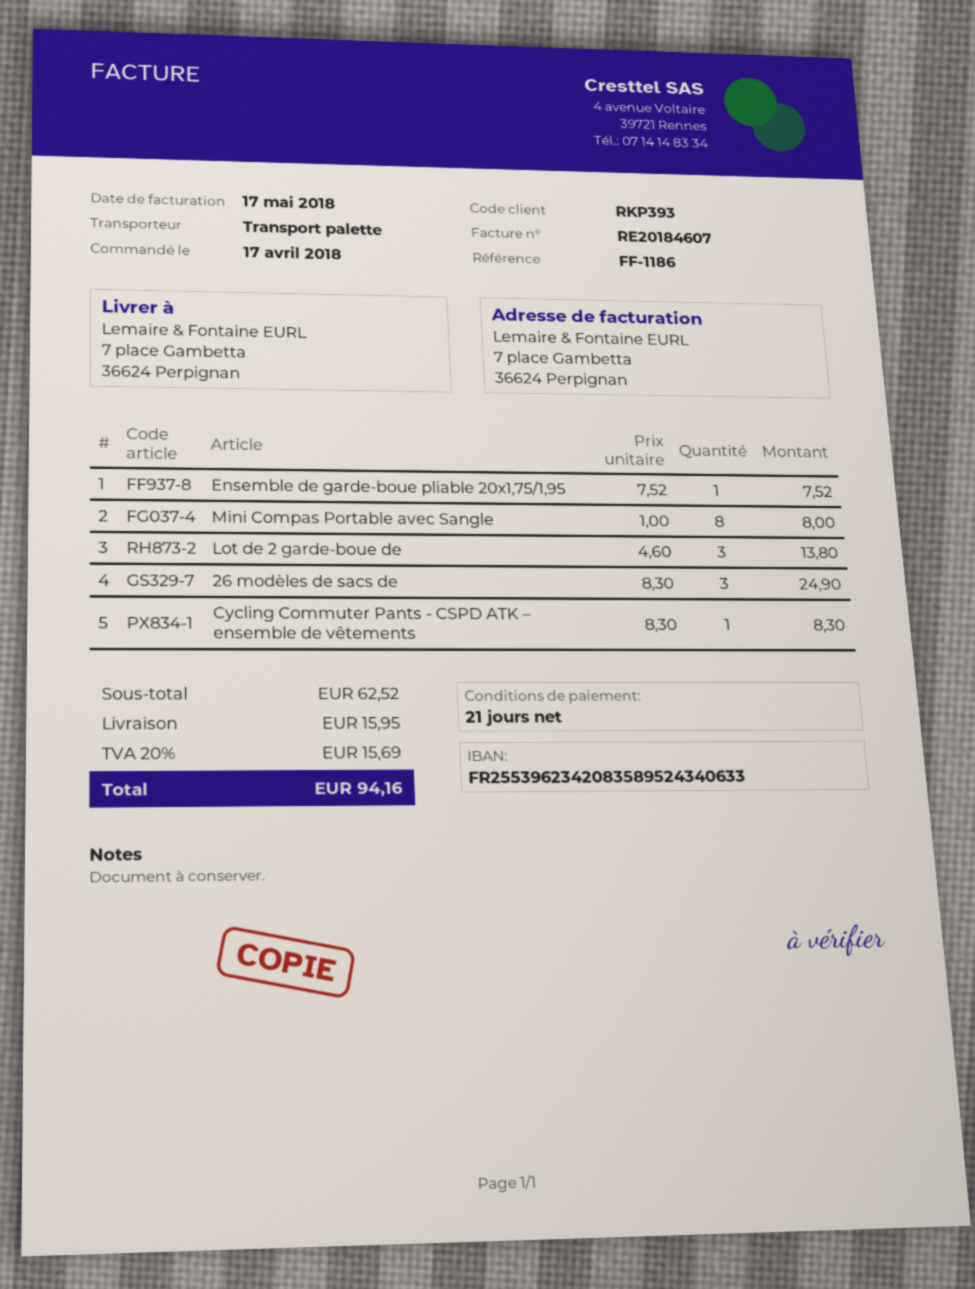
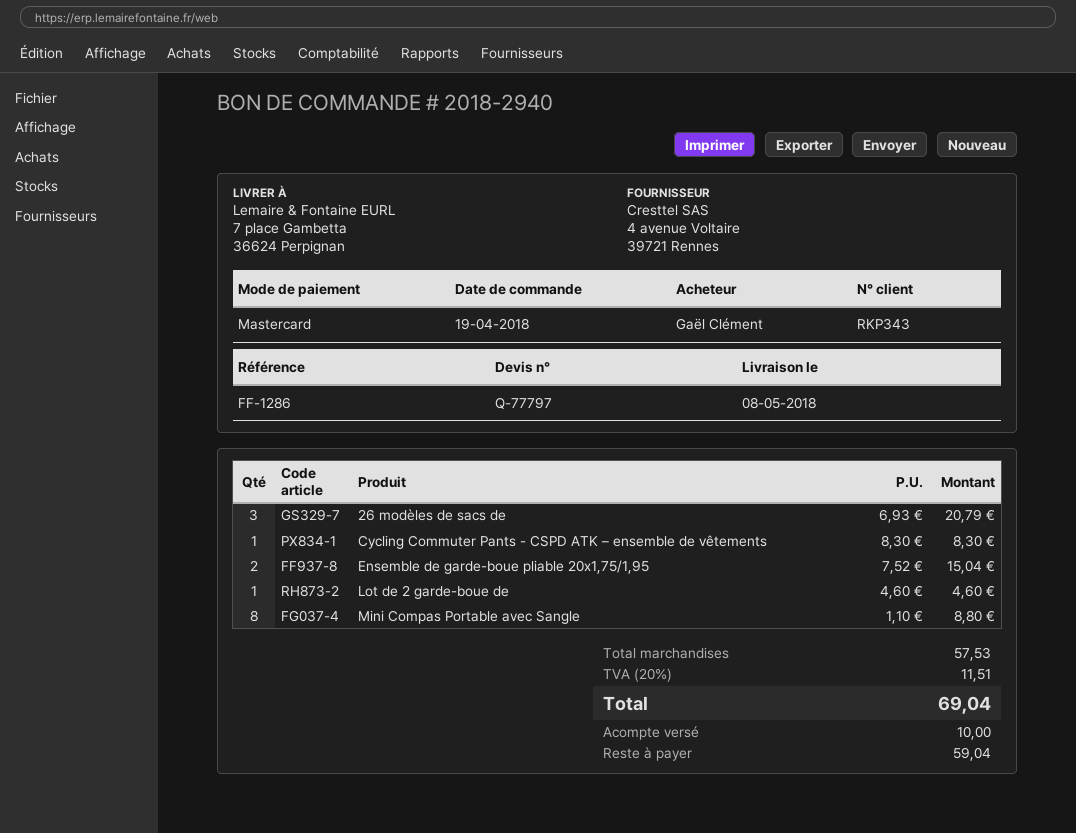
order date: 2018-04-17 -> 2018-04-19
customer number: RKP393 -> RKP343
reference: FF-1186 -> FF-1286
Ensemble de garde-boue pliable 20x1,75/1,95: 1 x 7.52 = 7.52 -> 2 x 7.52 = 15.04
Mini Compas Portable avec Sangle: 8 x 1.00 = 8.00 -> 8 x 1.10 = 8.80
Lot de 2 garde-boue de: 3 x 4.60 = 13.80 -> 1 x 4.60 = 4.60
26 modèles de sacs de: 3 x 8.30 = 24.90 -> 3 x 6.93 = 20.79
subtotal: 62.52 -> 57.53
shipping: 15.95 -> none
tax: 20% = 15.69 -> 20% = 11.51
total: 94.16 -> 69.04

